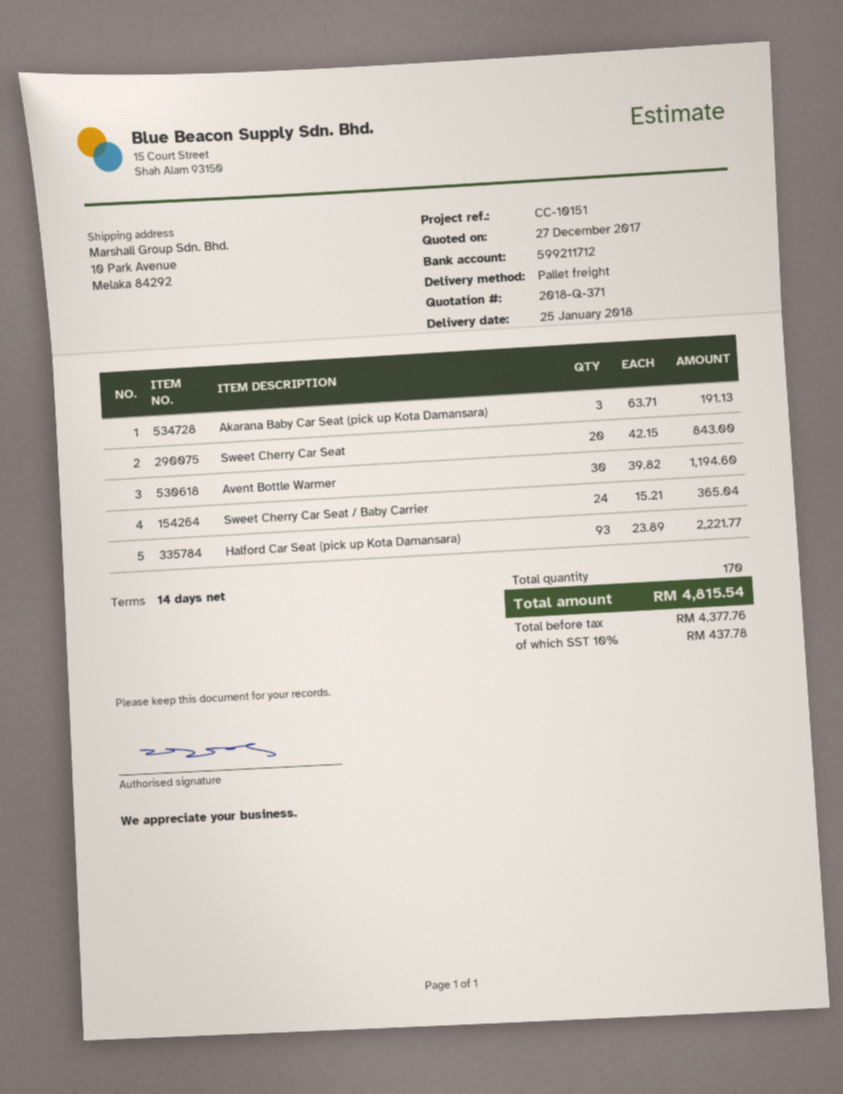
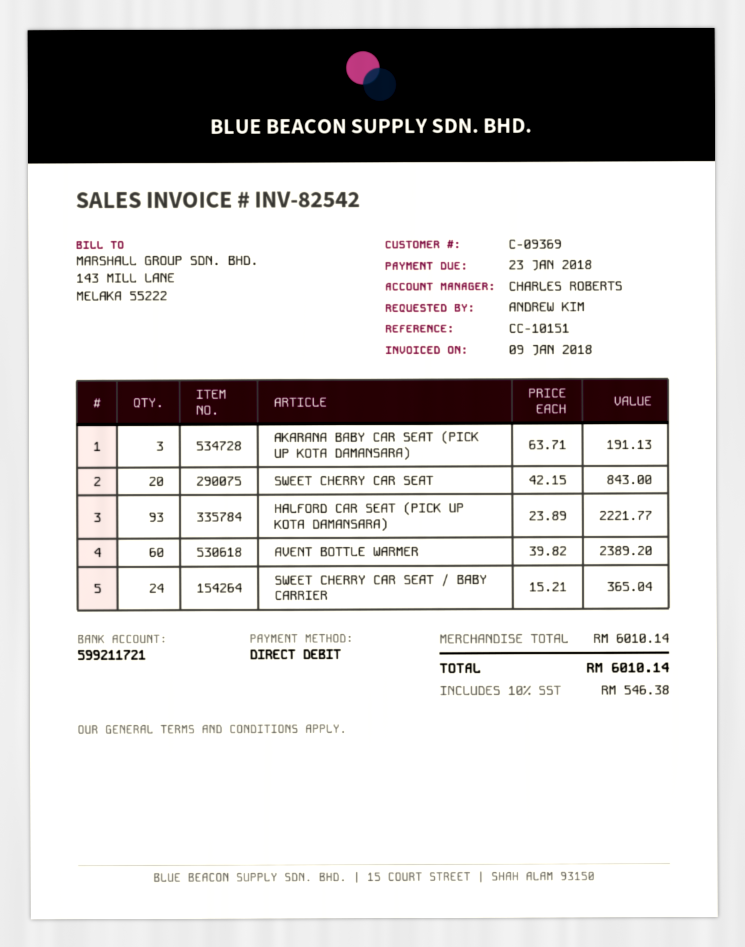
bank account: 599211712 -> 599211721
Avent Bottle Warmer: 30 x 39.82 = 1194.60 -> 60 x 39.82 = 2389.20
tax: 10% = 437.78 -> 10% = 546.38
total: 4815.54 -> 6010.14

